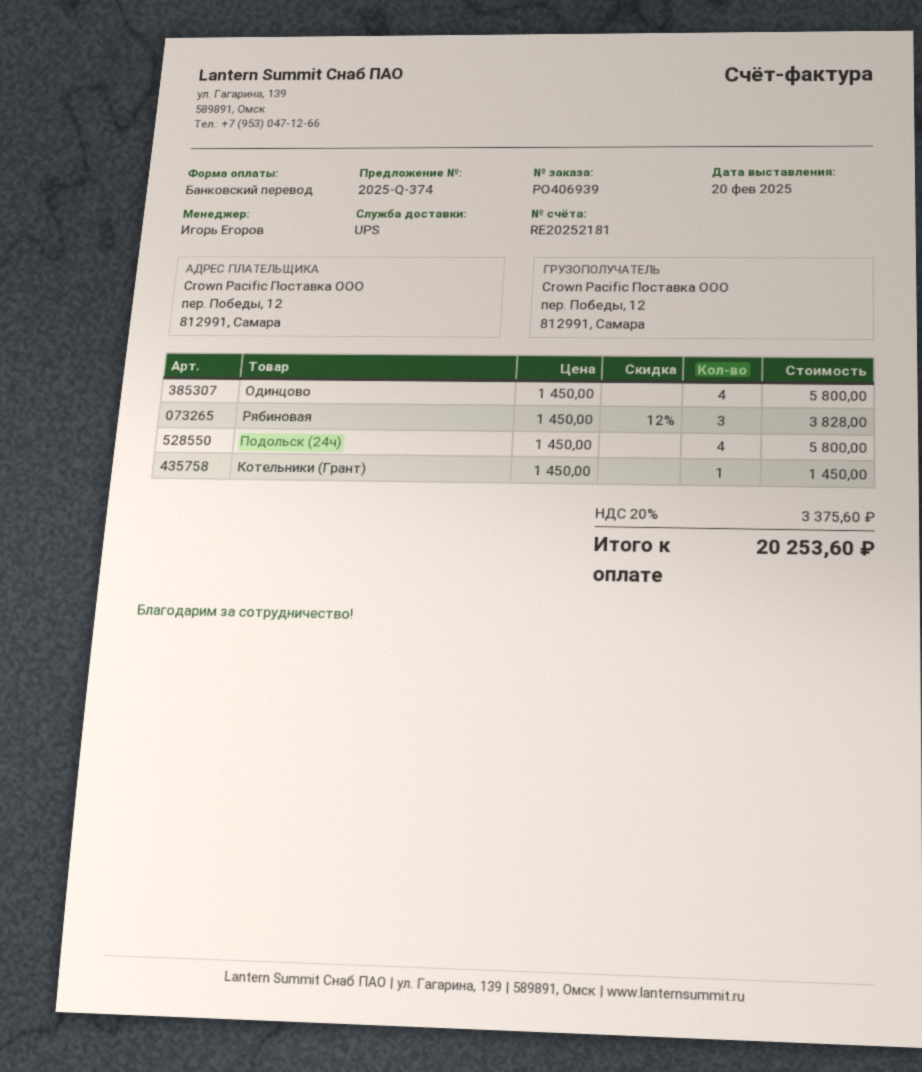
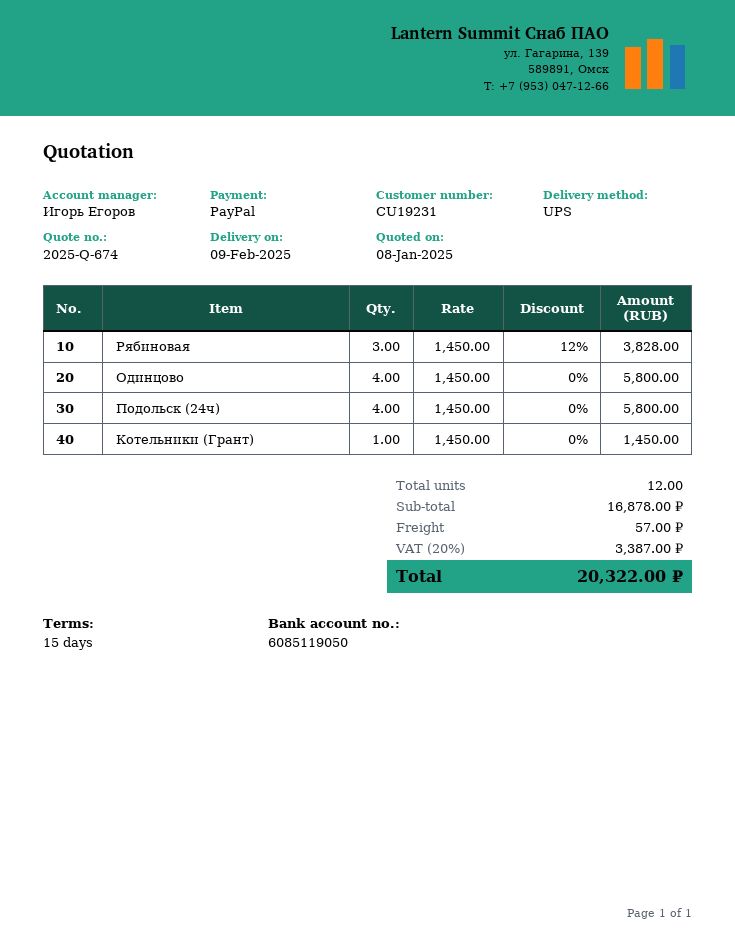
quote number: 2025-Q-374 -> 2025-Q-674
payment method: bank transfer -> PayPal
shipping: none -> 57.00
tax: 20% = 3375.60 -> 20% = 3387.00
total: 20253.60 -> 20322.00

